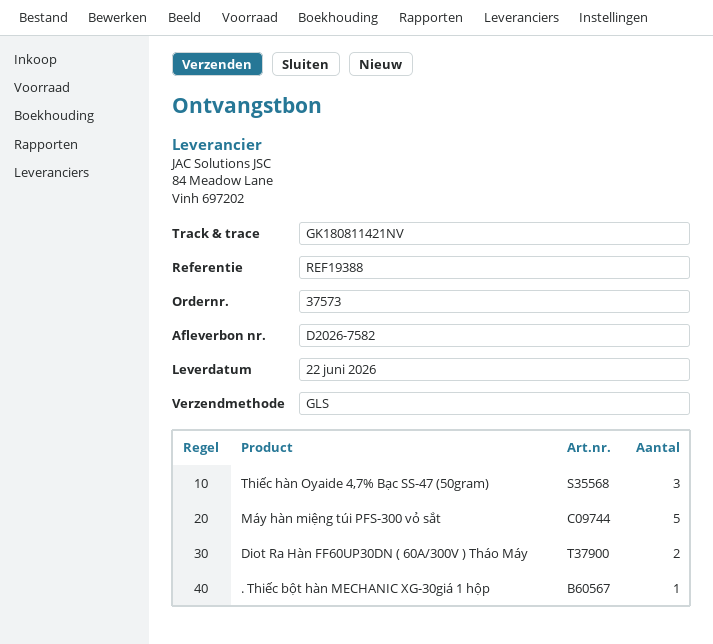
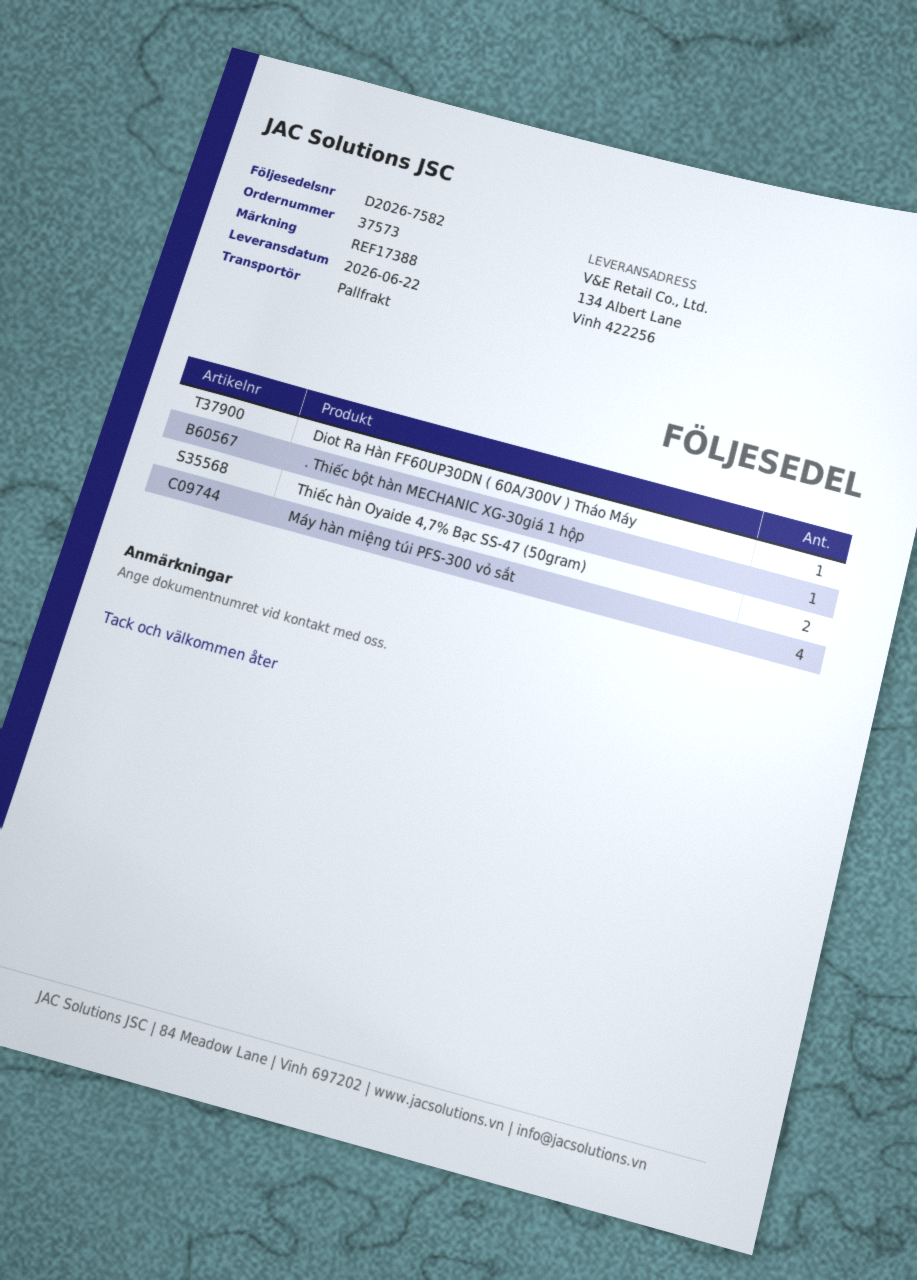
reference: REF19388 -> REF17388
shipping method: GLS -> pallet freight
Thiếc hàn Oyaide 4,7% Bạc SS-47 (50gram): 3 -> 2
Máy hàn miệng túi PFS-300 vỏ sắt: 5 -> 4
Diot Ra Hàn FF60UP30DN ( 60A/300V ) Tháo Máy: 2 -> 1

